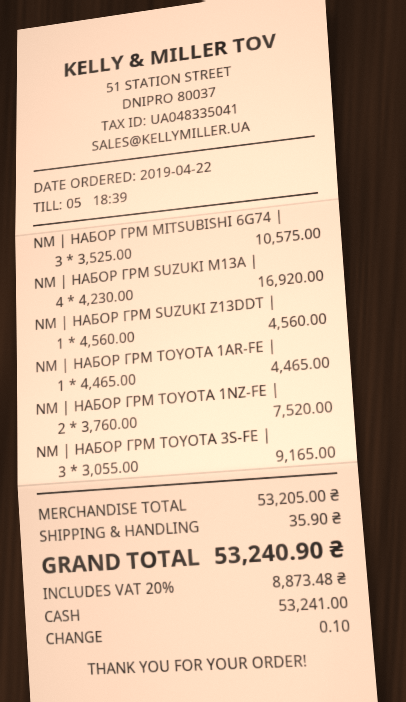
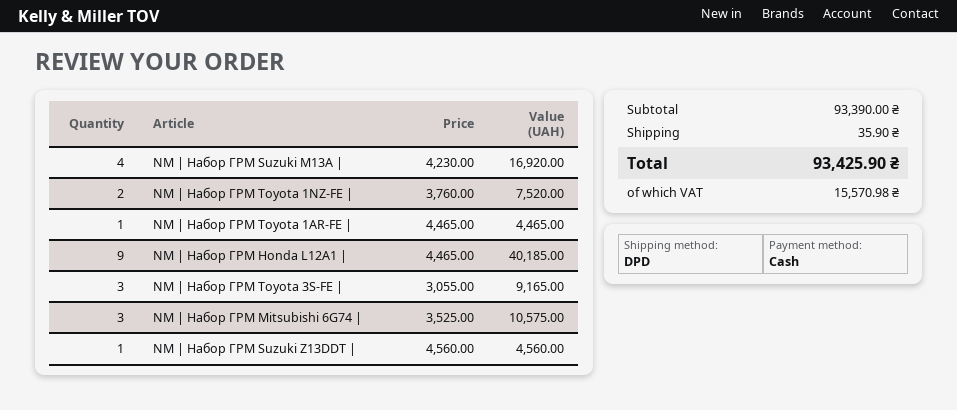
NM | Набор ГРМ Honda L12A1 |: none -> 9 x 4465.00 = 40185.00
subtotal: 53205.00 -> 93390.00
tax: 8873.48 -> 15570.98
total: 53240.90 -> 93425.90

